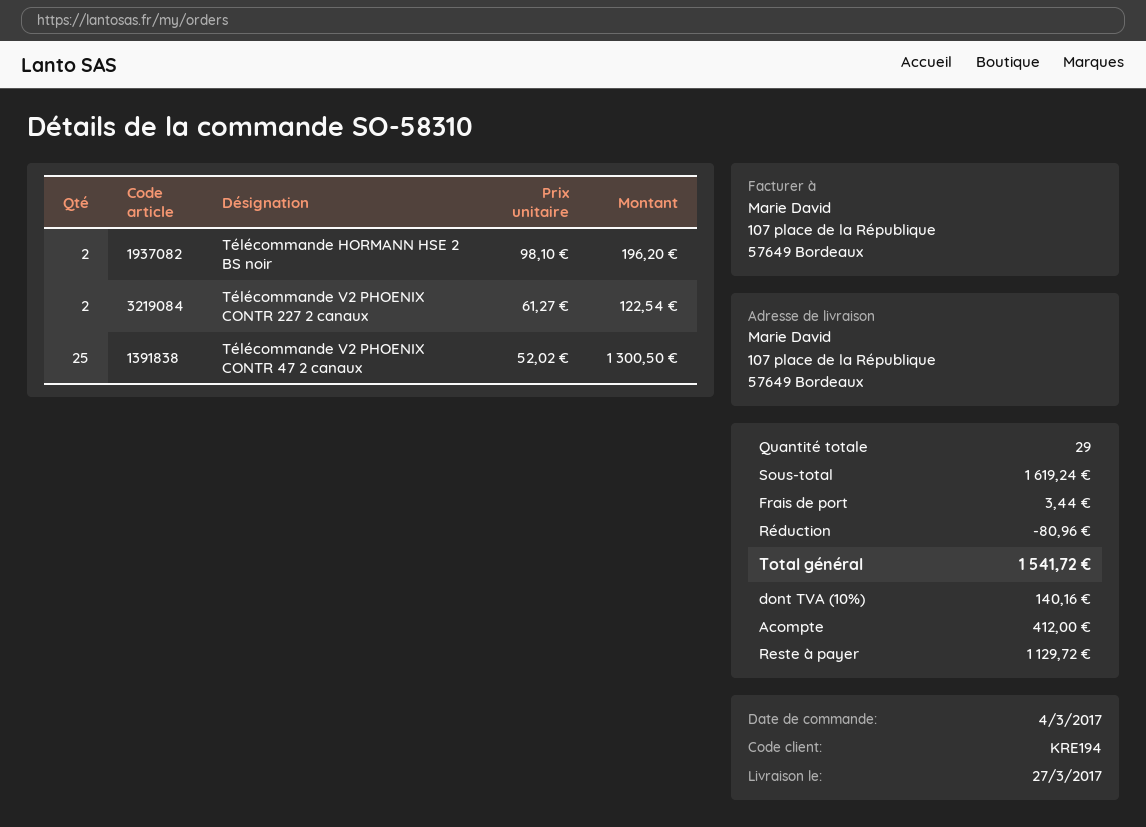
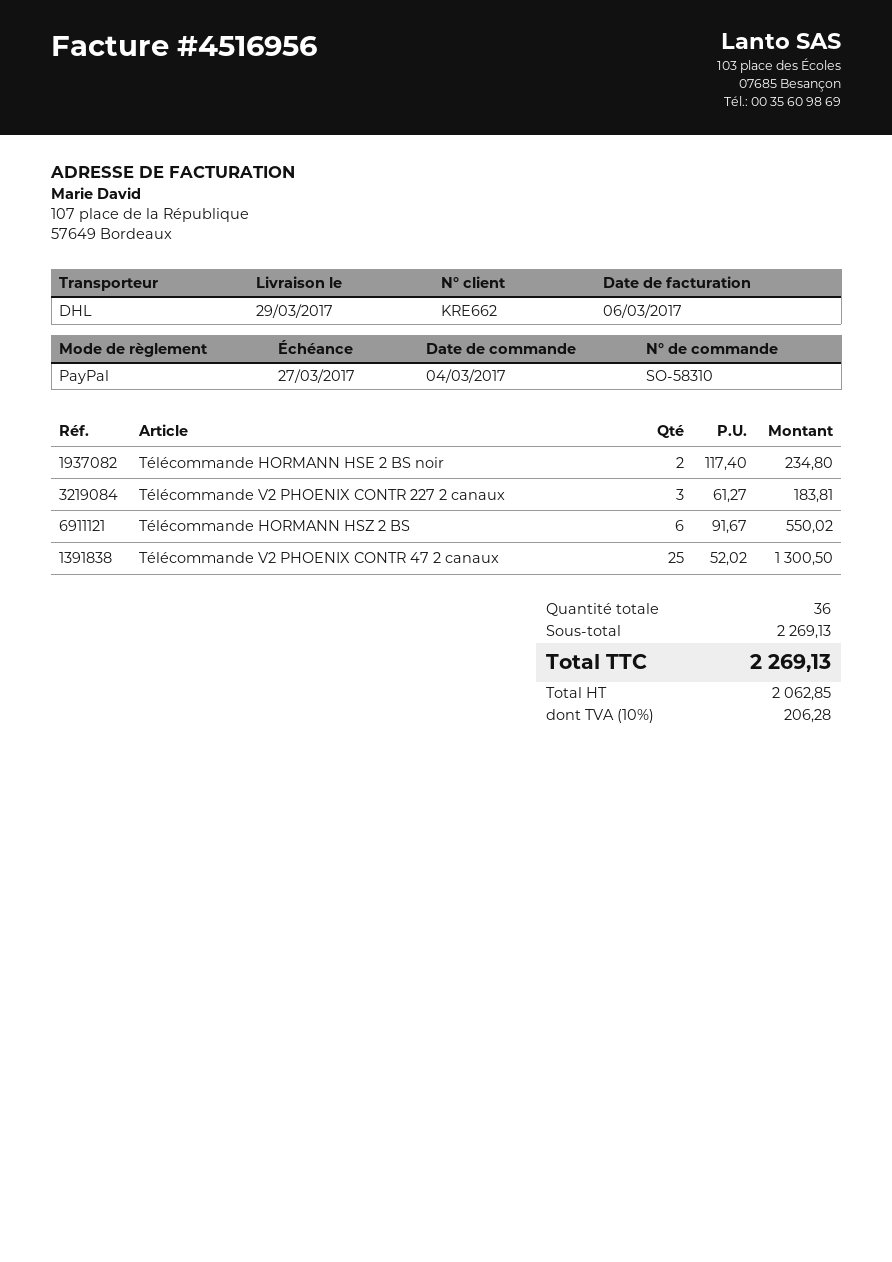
delivery date: 2017-03-27 -> 2017-03-29
customer number: KRE194 -> KRE662
Télécommande HORMANN HSE 2 BS noir: 2 x 98.10 = 196.20 -> 2 x 117.40 = 234.80
Télécommande V2 PHOENIX CONTR 227 2 canaux: 2 x 61.27 = 122.54 -> 3 x 61.27 = 183.81
Télécommande HORMANN HSZ 2 BS: none -> 6 x 91.67 = 550.02
total quantity: 29 -> 36
subtotal: 1619.24 -> 2269.13
discount: 80.96 -> none
shipping: 3.44 -> none
tax: 10% = 140.16 -> 10% = 206.28
total: 1541.72 -> 2269.13

